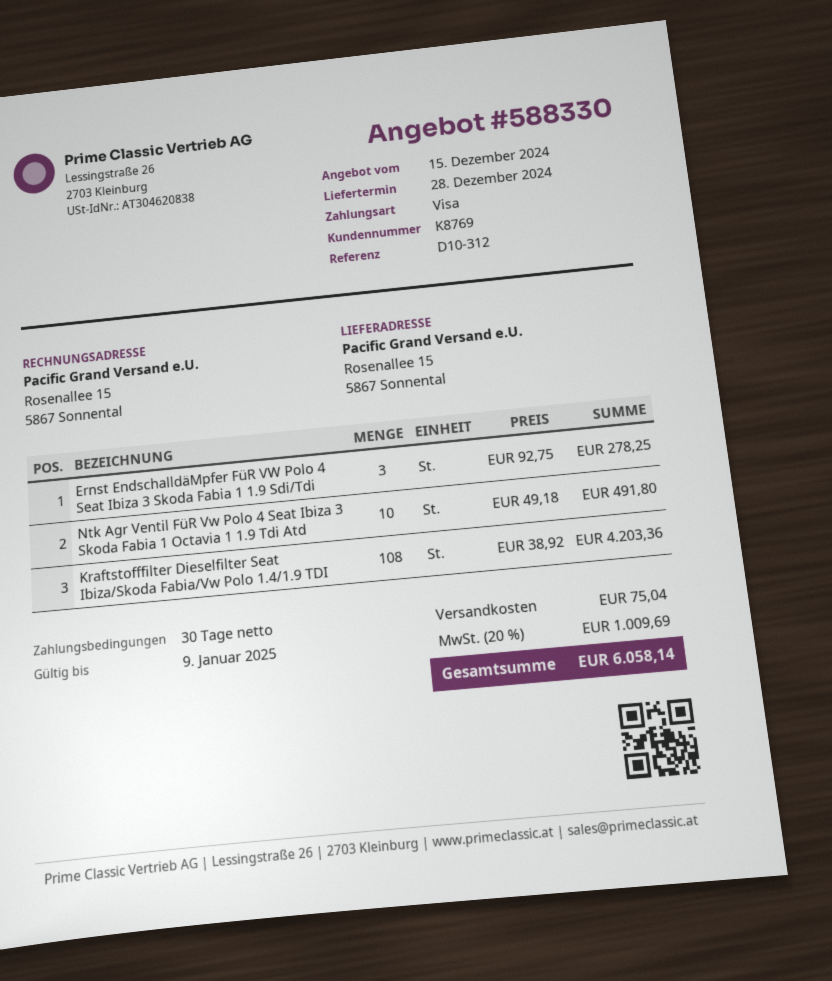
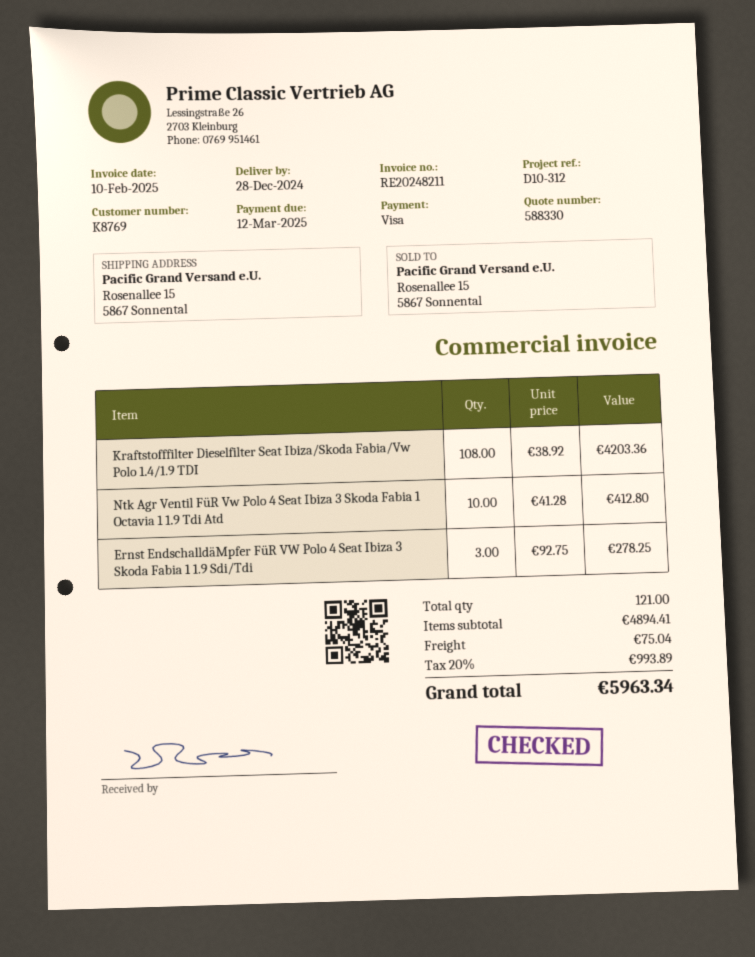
Ntk Agr Ventil FüR Vw Polo 4 Seat Ibiza 3 Skoda Fabia 1 Octavia 1 1.9 Tdi Atd: 10 x 49.18 = 491.80 -> 10 x 41.28 = 412.80
tax: 20% = 1009.69 -> 20% = 993.89
total: 6058.14 -> 5963.34

